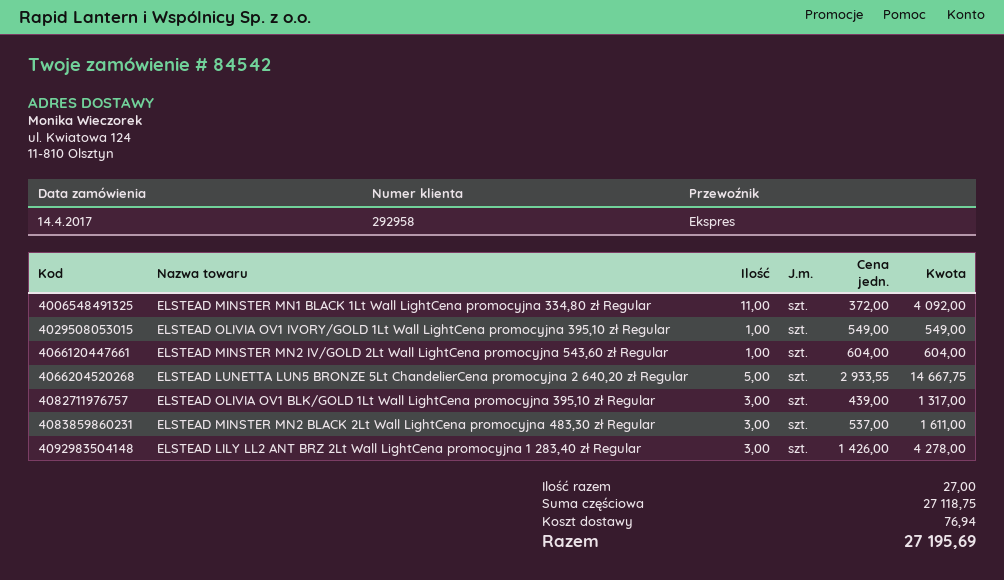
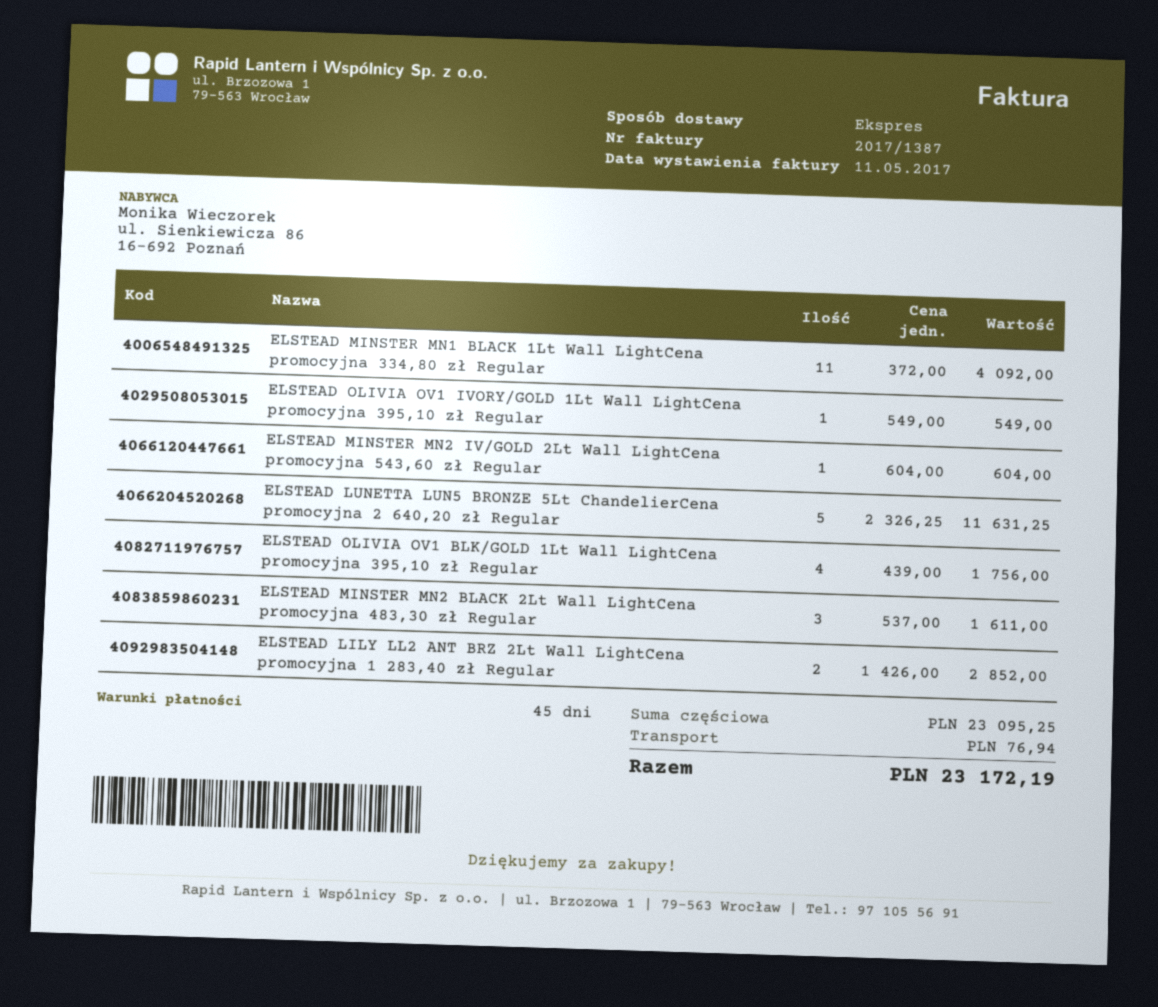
ELSTEAD LUNETTA LUN5 BRONZE 5Lt ChandelierCena promocyjna 2 640,20 zł Regular: 5 x 2933.55 = 14667.75 -> 5 x 2326.25 = 11631.25
ELSTEAD OLIVIA OV1 BLK/GOLD 1Lt Wall LightCena promocyjna 395,10 zł Regular: 3 x 439.00 = 1317.00 -> 4 x 439.00 = 1756.00
ELSTEAD LILY LL2 ANT BRZ 2Lt Wall LightCena promocyjna 1 283,40 zł Regular: 3 x 1426.00 = 4278.00 -> 2 x 1426.00 = 2852.00
subtotal: 27118.75 -> 23095.25
total: 27195.69 -> 23172.19

